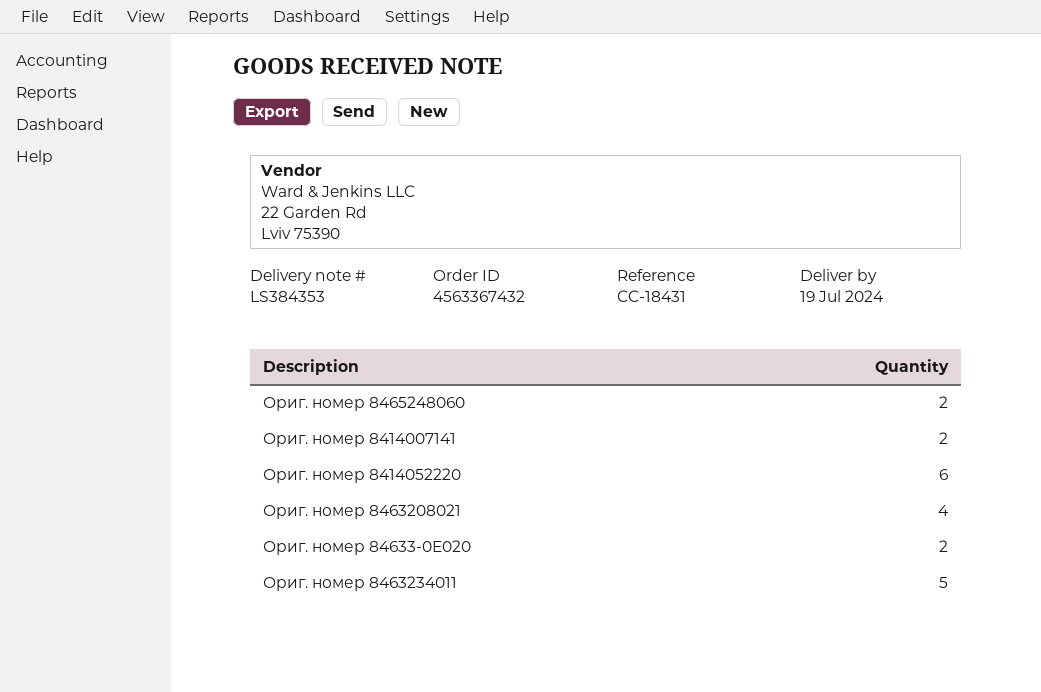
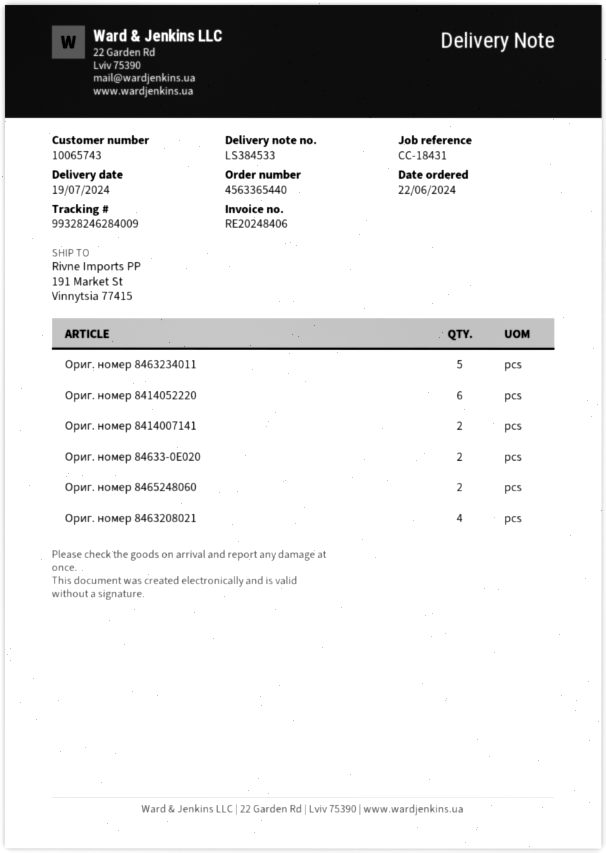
order number: 4563367432 -> 4563365440
delivery note number: LS384353 -> LS384533

